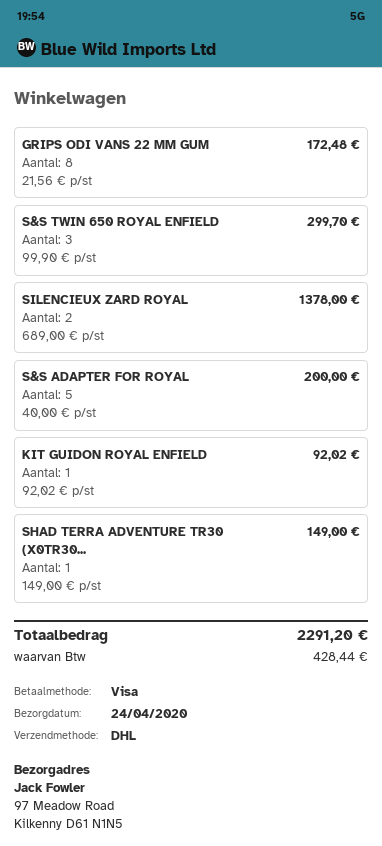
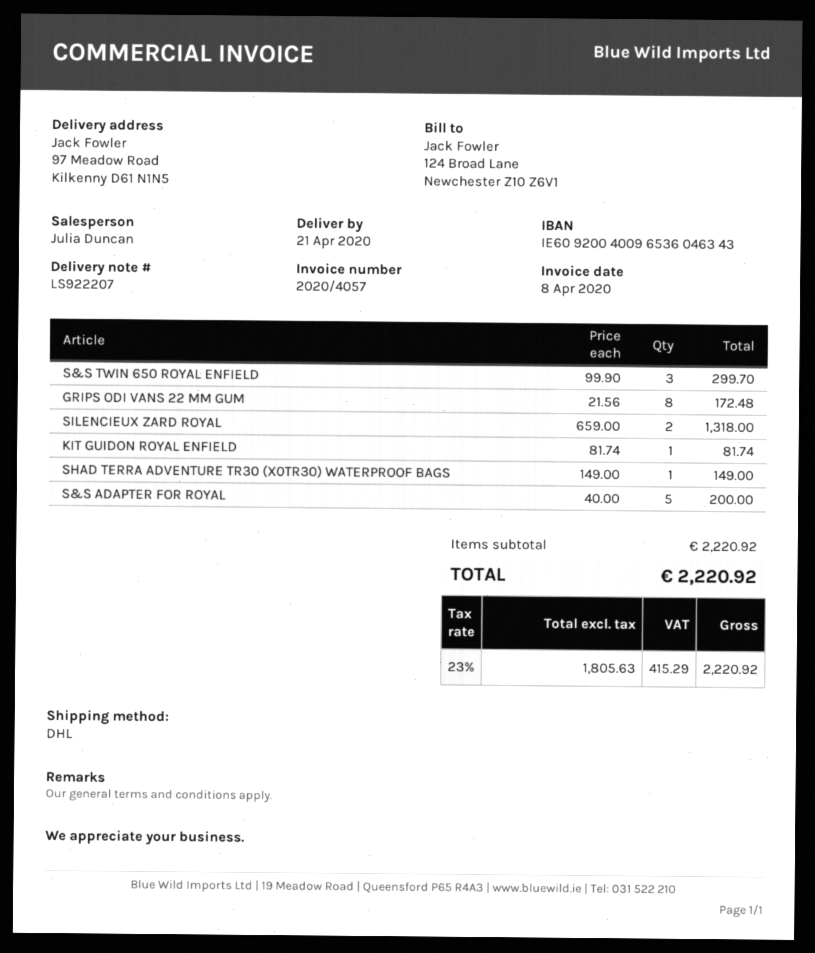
delivery date: 2020-04-24 -> 2020-04-21
SILENCIEUX ZARD ROYAL: 2 x 689.00 = 1378.00 -> 2 x 659.00 = 1318.00
KIT GUIDON ROYAL ENFIELD: 1 x 92.02 = 92.02 -> 1 x 81.74 = 81.74
tax: 428.44 -> 415.29
total: 2291.20 -> 2220.92

